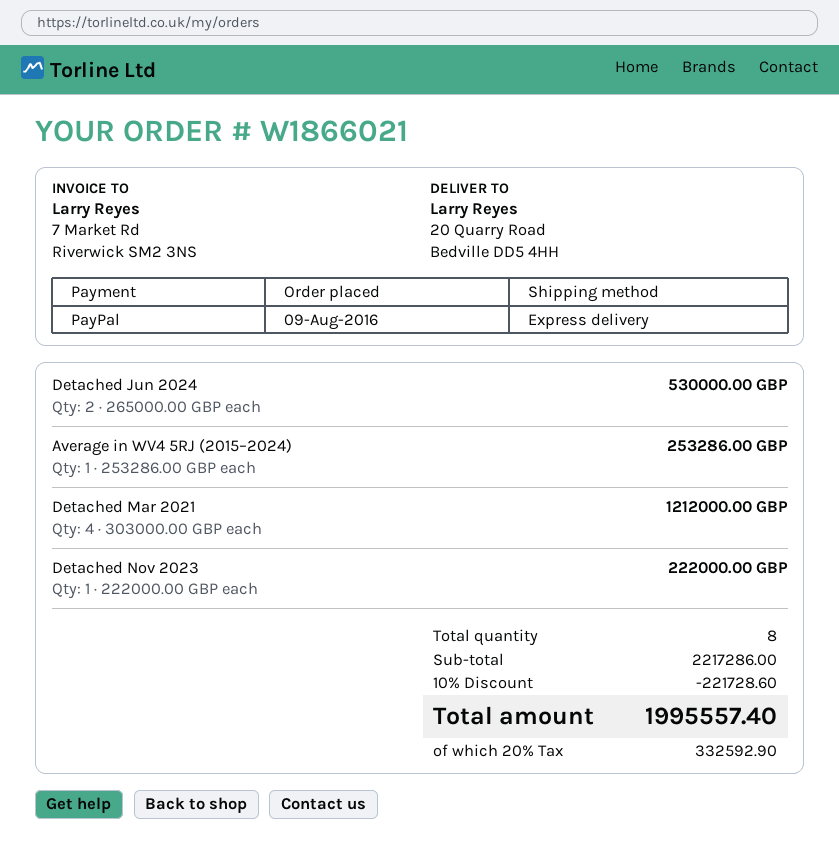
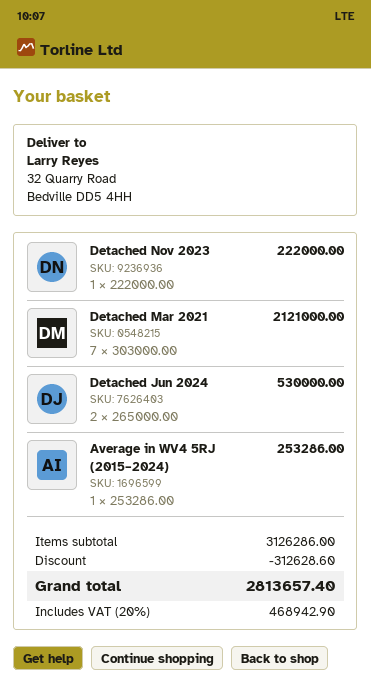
ship to: 20 Quarry Road, Bedville DD5 4HH -> 32 Quarry Road, Bedville DD5 4HH
Detached Mar 2021: 4 x 303000.00 = 1212000.00 -> 7 x 303000.00 = 2121000.00
subtotal: 2217286.00 -> 3126286.00
discount: 221728.60 -> 312628.60
tax: 20% = 332592.90 -> 20% = 468942.90
total: 1995557.40 -> 2813657.40

